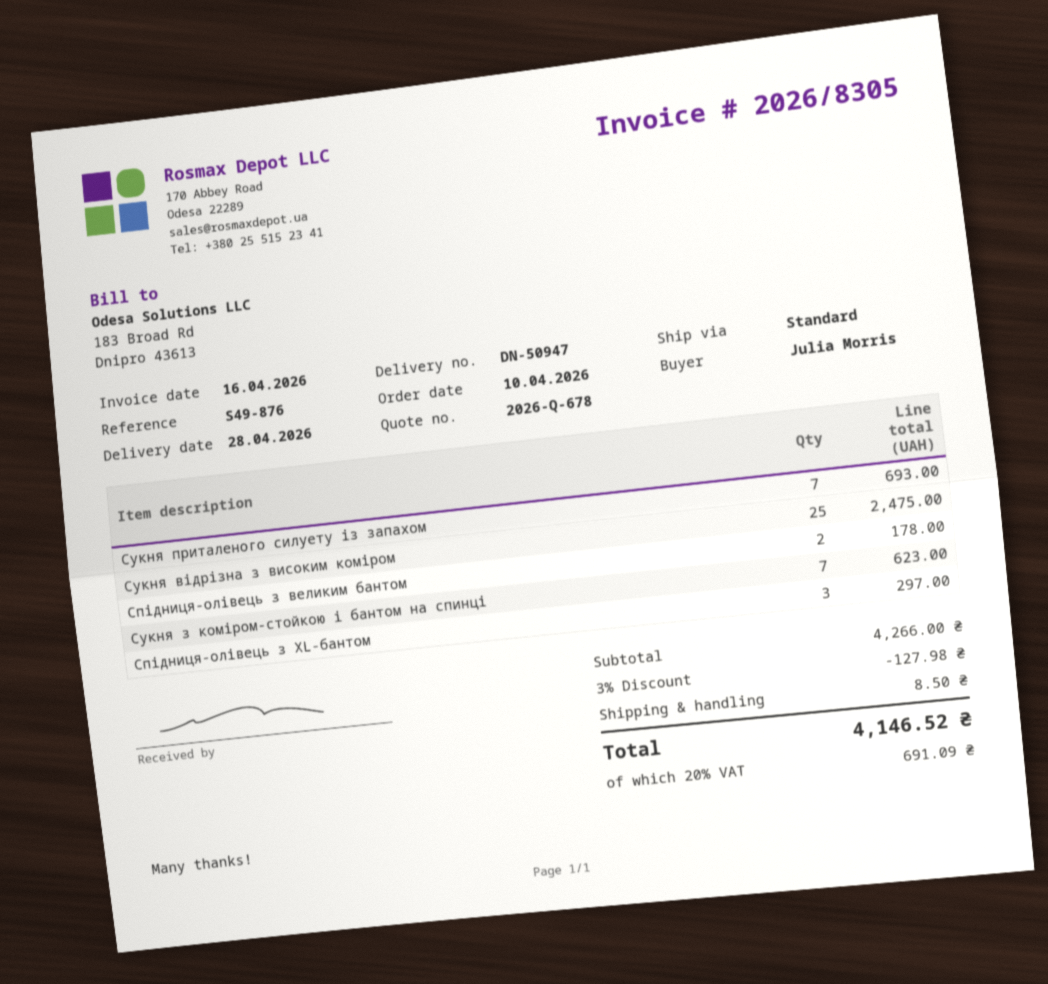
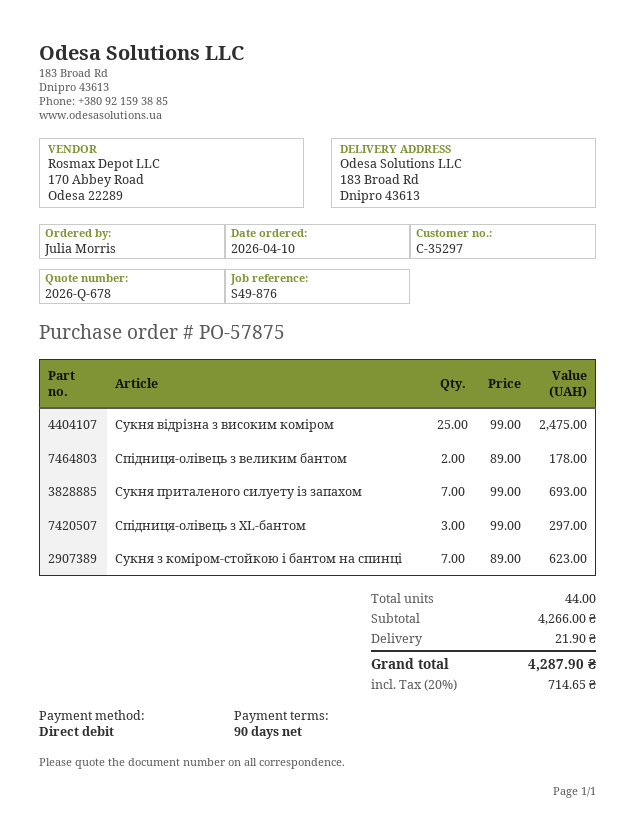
discount: 3% = 127.98 -> none
shipping: 8.50 -> 21.90
tax: 20% = 691.09 -> 20% = 714.65
total: 4146.52 -> 4287.90

